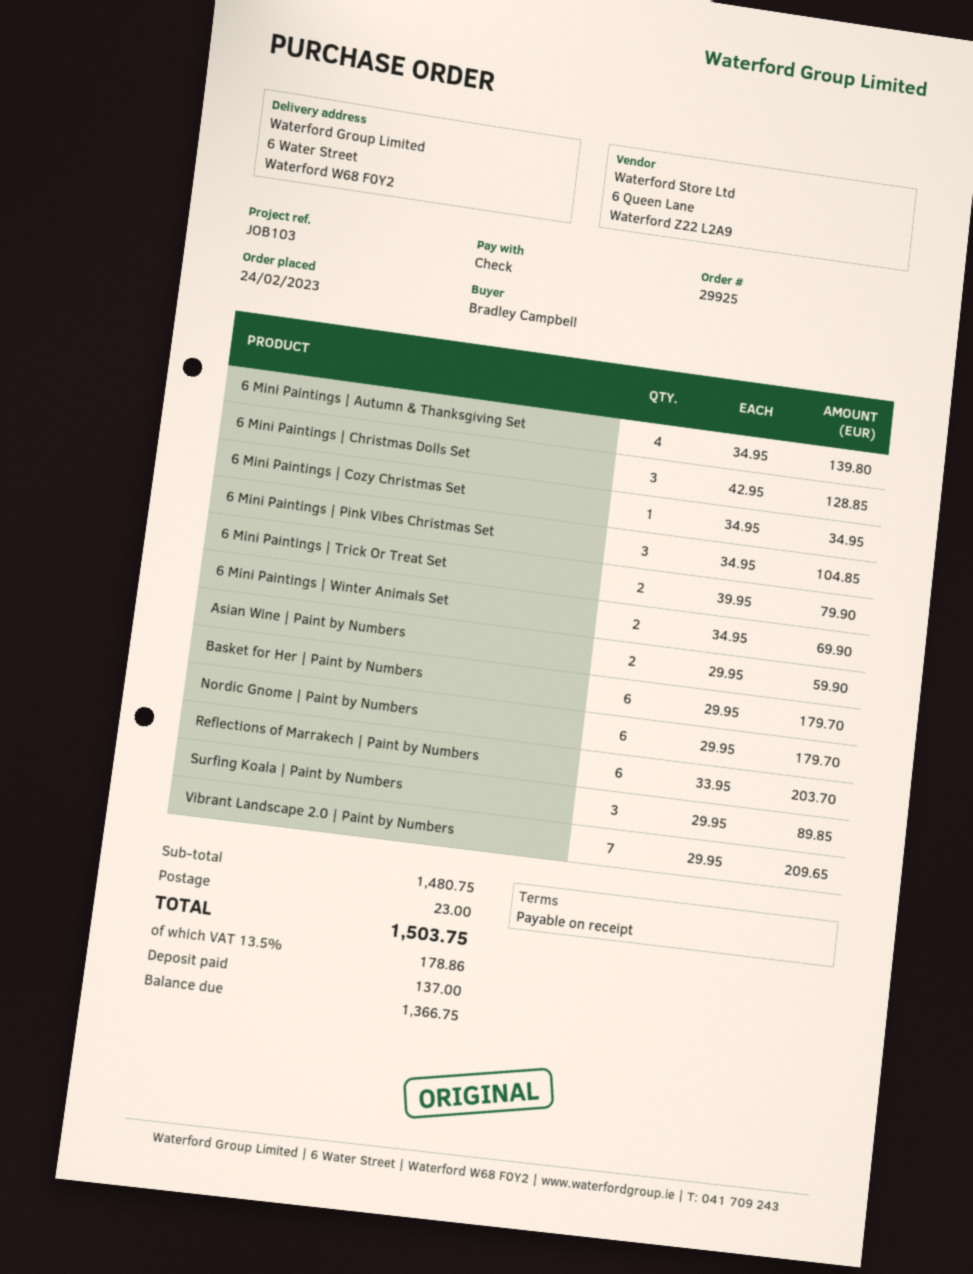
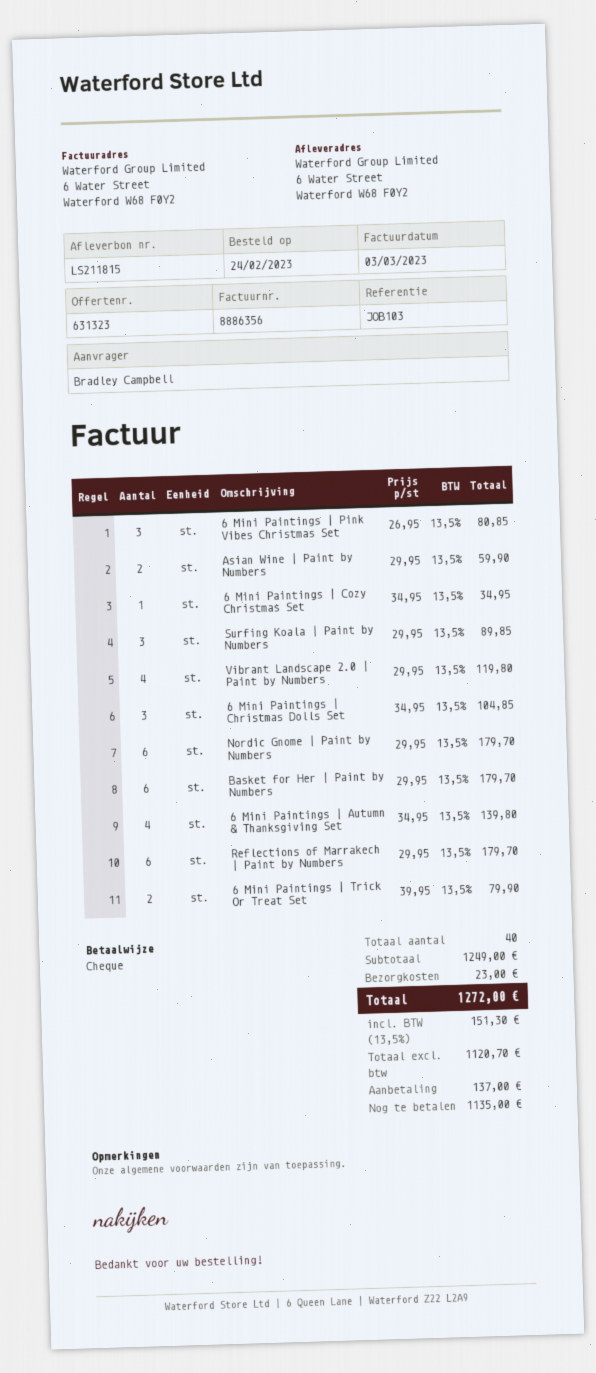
6 Mini Paintings | Christmas Dolls Set: 3 x 42.95 = 128.85 -> 3 x 34.95 = 104.85
6 Mini Paintings | Pink Vibes Christmas Set: 3 x 34.95 = 104.85 -> 3 x 26.95 = 80.85
6 Mini Paintings | Winter Animals Set: 2 x 34.95 = 69.90 -> none
Reflections of Marrakech | Paint by Numbers: 6 x 33.95 = 203.70 -> 6 x 29.95 = 179.70
Vibrant Landscape 2.0 | Paint by Numbers: 7 x 29.95 = 209.65 -> 4 x 29.95 = 119.80
subtotal: 1480.75 -> 1249.00
tax: 13.5% = 178.86 -> 13.5% = 151.30
total: 1503.75 -> 1272.00
balance: 1366.75 -> 1135.00

